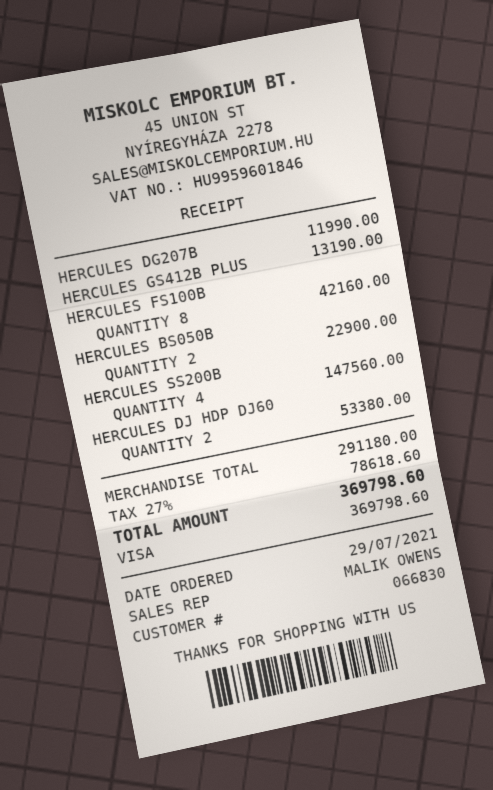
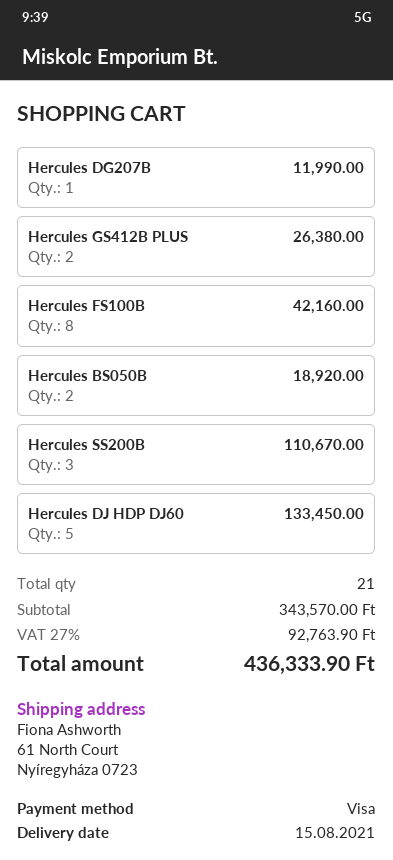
HERCULES GS412B PLUS: 1 for 13190.00 -> 2 for 26380.00
HERCULES BS050B: 2 for 22900.00 -> 2 for 18920.00
HERCULES SS200B: 4 for 147560.00 -> 3 for 110670.00
HERCULES DJ HDP DJ60: 2 for 53380.00 -> 5 for 133450.00
subtotal: 291180.00 -> 343570.00
tax: 27% = 78618.60 -> 27% = 92763.90
total: 369798.60 -> 436333.90

